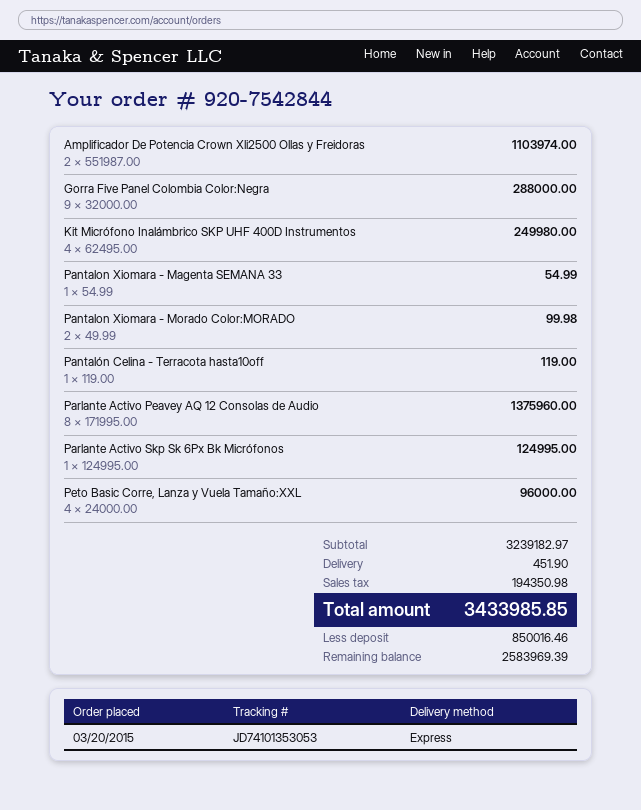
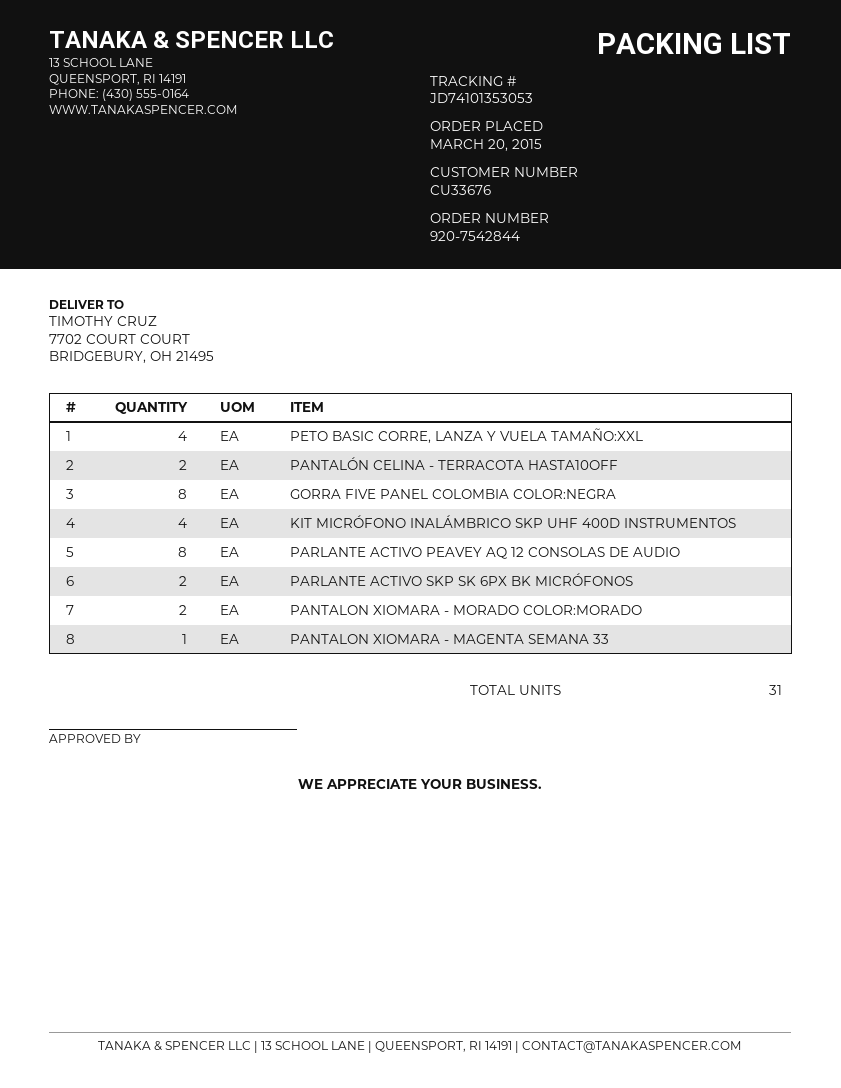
Amplificador De Potencia Crown Xli2500 Ollas y Freidoras: 2 -> none
Gorra Five Panel Colombia Color:Negra: 9 -> 8
Pantalón Celina - Terracota hasta10off: 1 -> 2
Parlante Activo Skp Sk 6Px Bk Micrófonos: 1 -> 2

